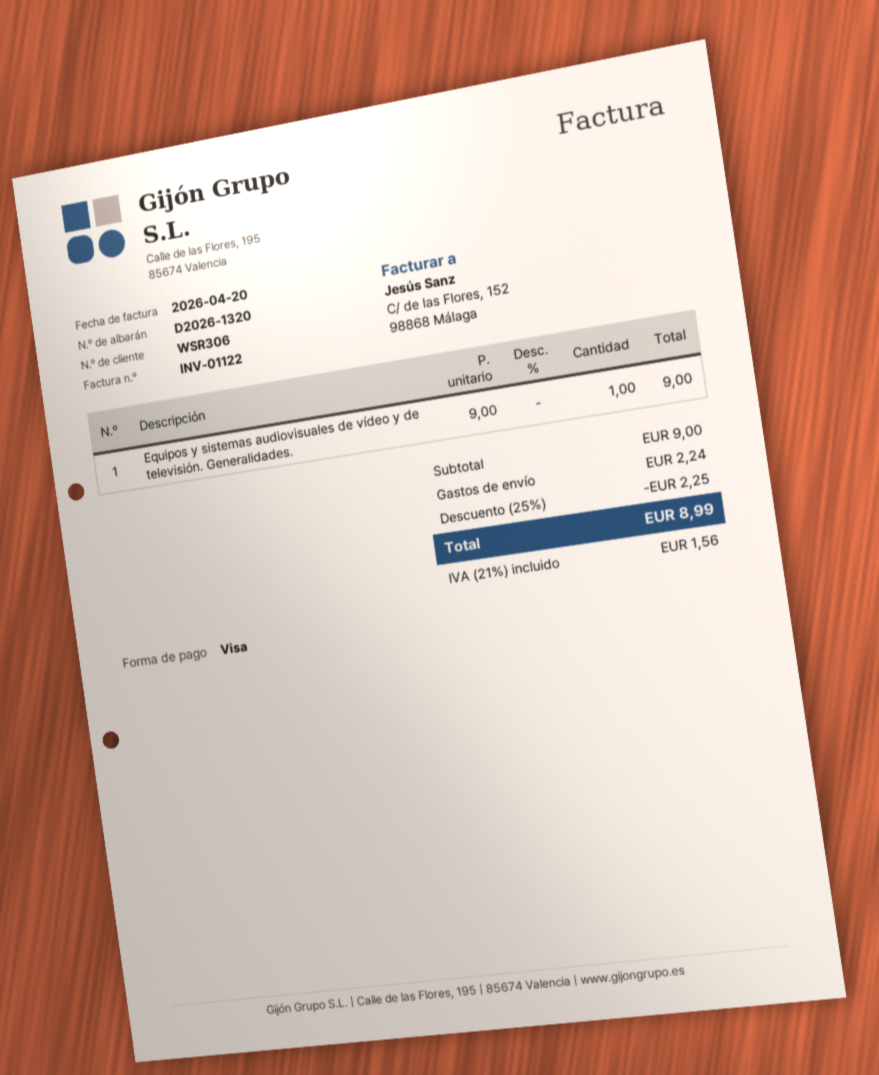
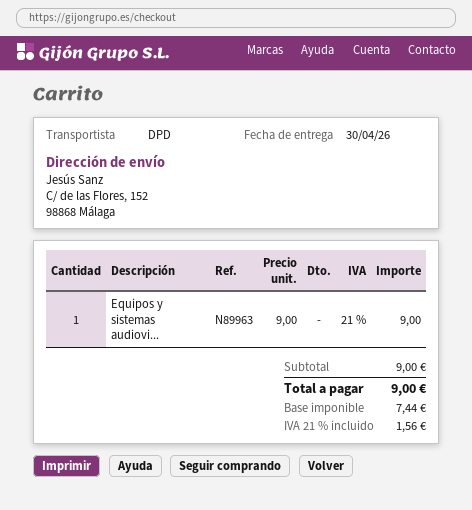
discount: 25% = 2.25 -> none
shipping: 2.24 -> none
total: 8.99 -> 9.00

